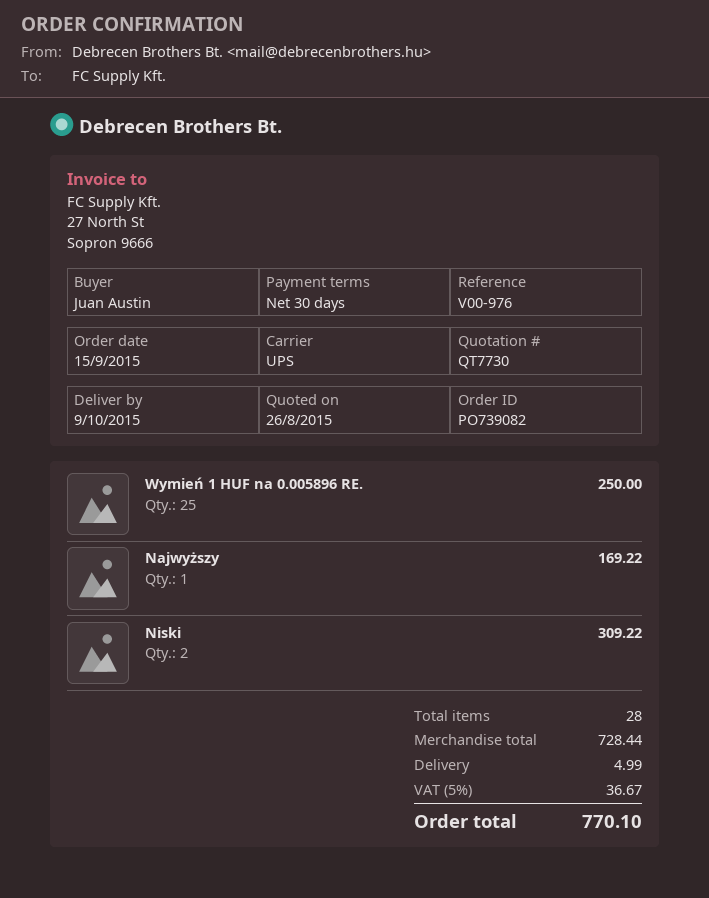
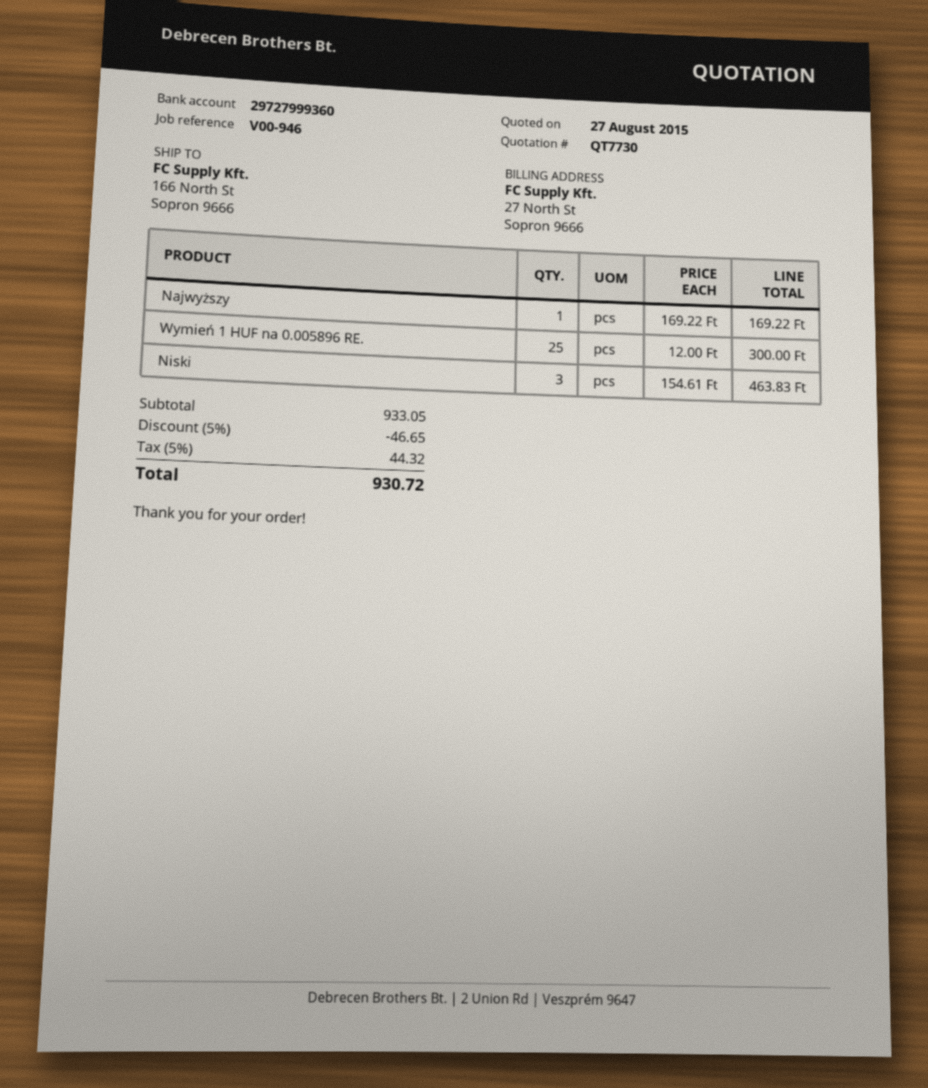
quote date: 2015-08-26 -> 2015-08-27
reference: V00-976 -> V00-946
Wymień 1 HUF na 0.005896 RE.: 25 for 250.00 -> 25 for 300.00
Niski: 2 for 309.22 -> 3 for 463.83
subtotal: 728.44 -> 933.05
discount: none -> 5% = 46.65
shipping: 4.99 -> none
tax: 5% = 36.67 -> 5% = 44.32
total: 770.10 -> 930.72

